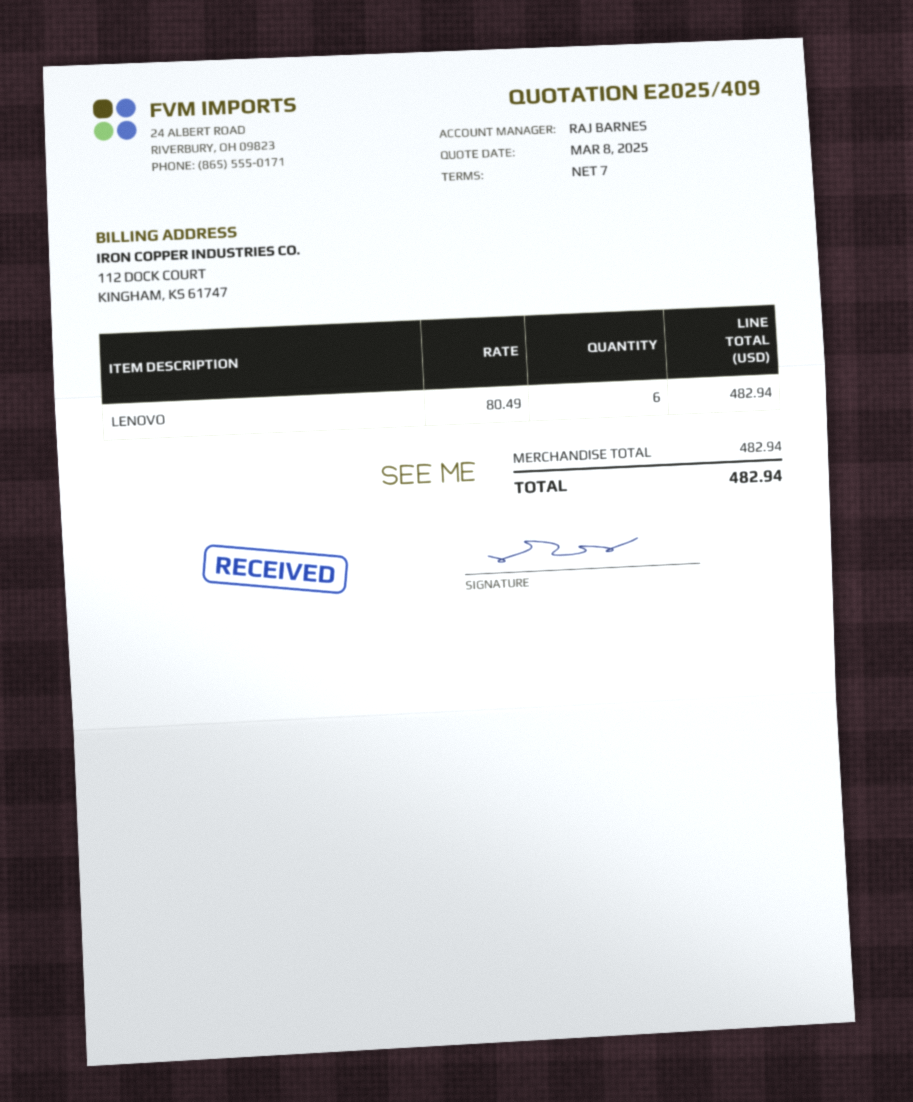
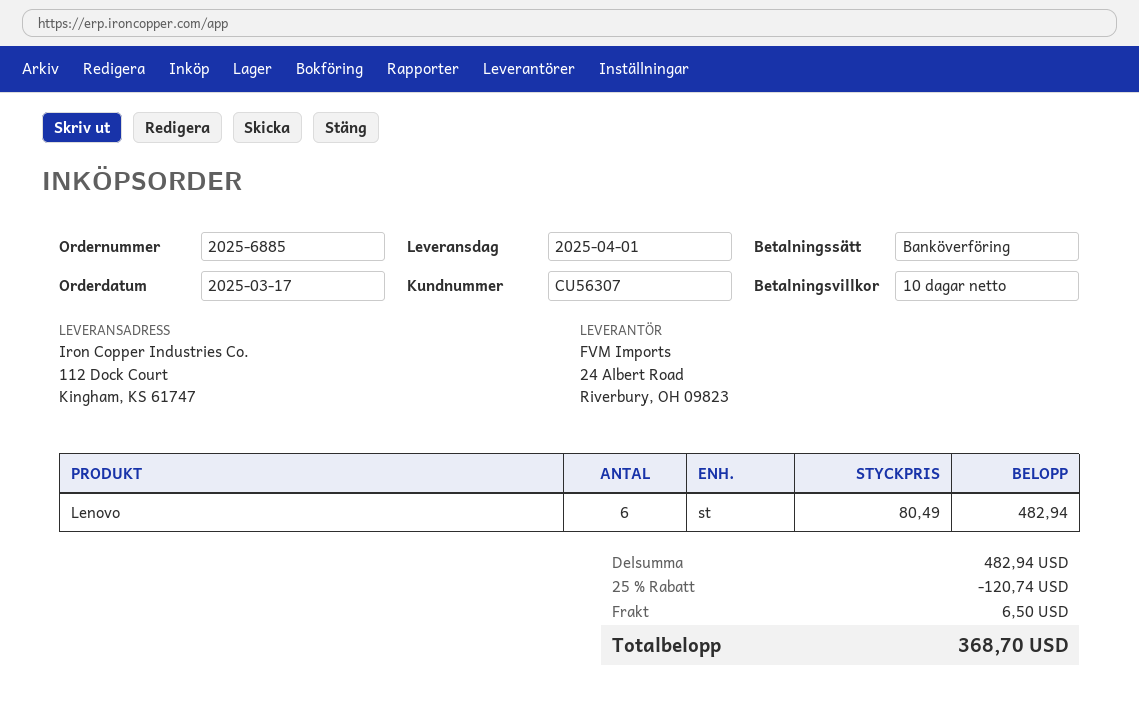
payment terms: 7 days -> 10 days
discount: none -> 25% = 120.74
shipping: none -> 6.50
total: 482.94 -> 368.70

